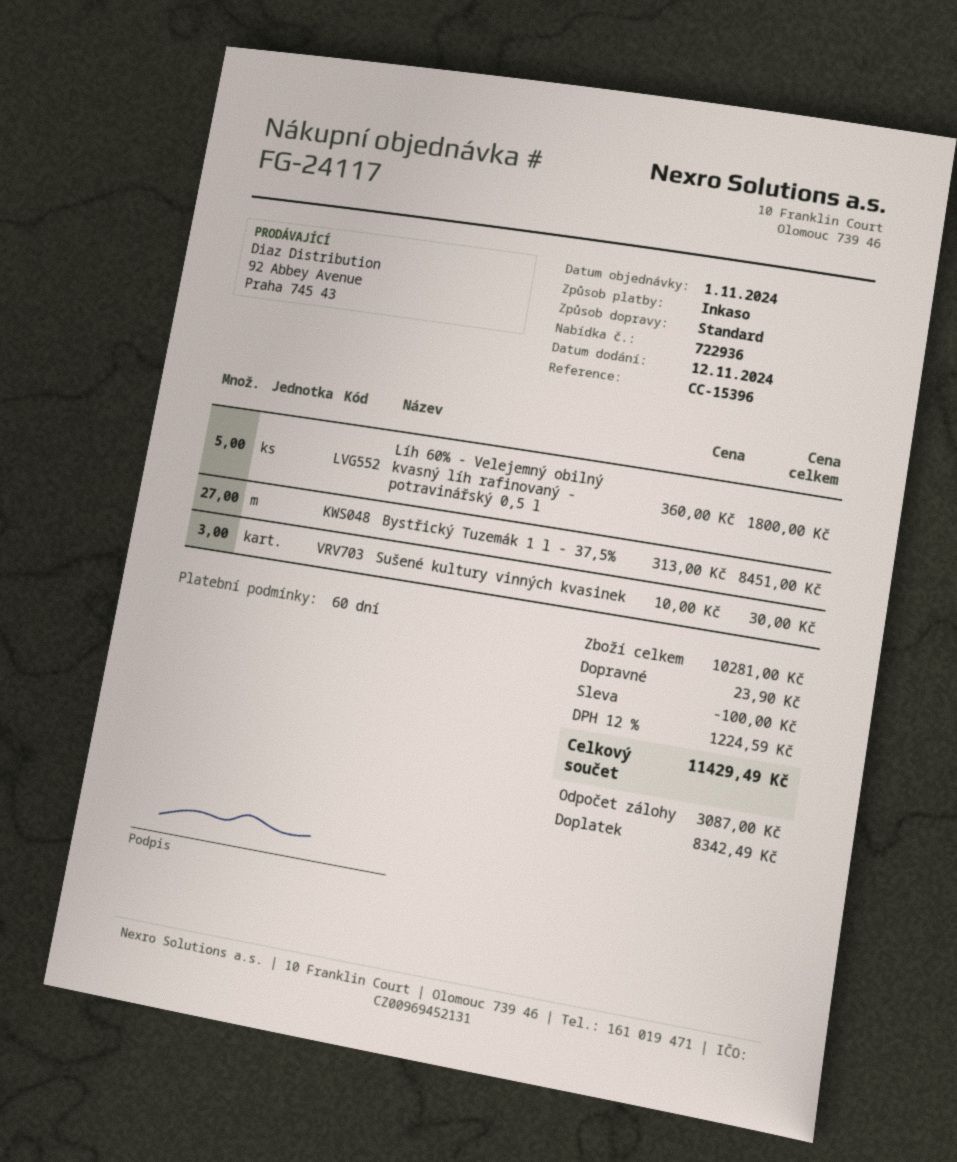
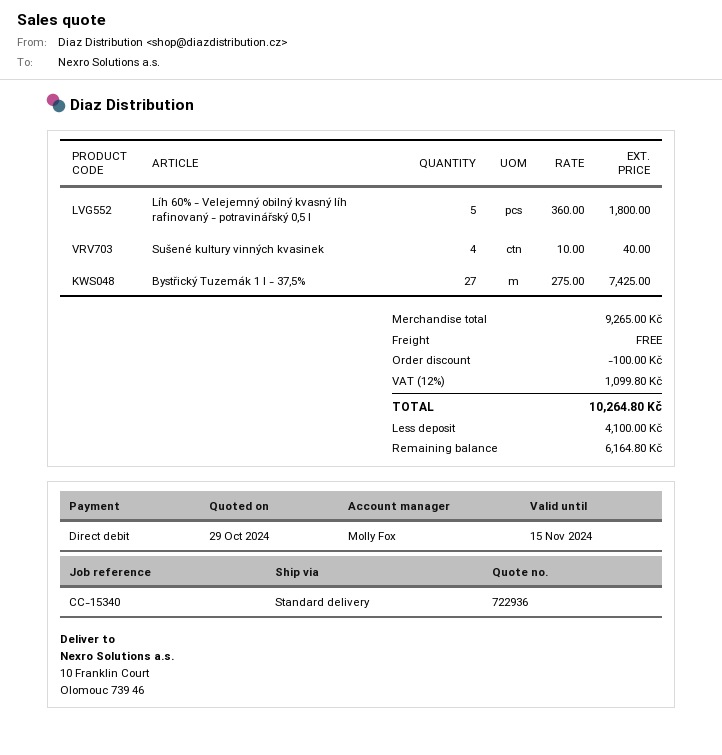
reference: CC-15396 -> CC-15340
Bystřický Tuzemák 1 l - 37,5%: 27 x 313.00 = 8451.00 -> 27 x 275.00 = 7425.00
Sušené kultury vinných kvasinek: 3 x 10.00 = 30.00 -> 4 x 10.00 = 40.00
subtotal: 10281.00 -> 9265.00
shipping: 23.90 -> 0.00
tax: 12% = 1224.59 -> 12% = 1099.80
total: 11429.49 -> 10264.80
deposit: 3087.00 -> 4100.00
balance: 8342.49 -> 6164.80

